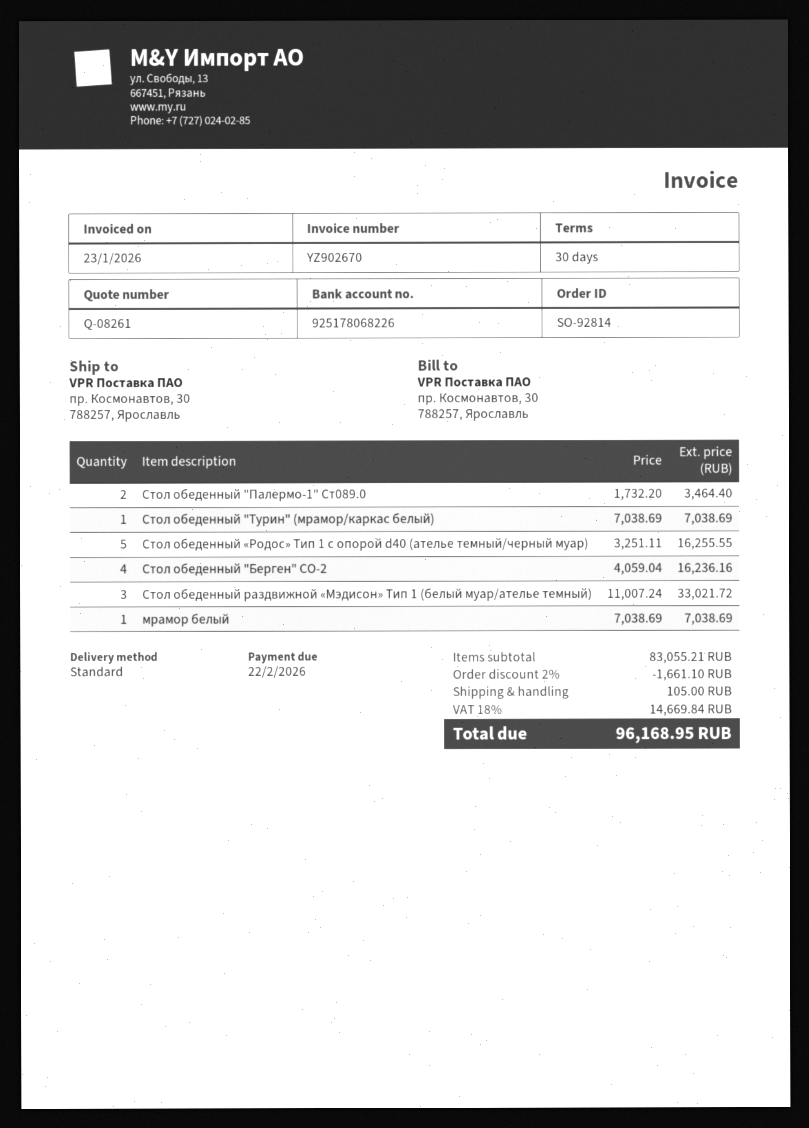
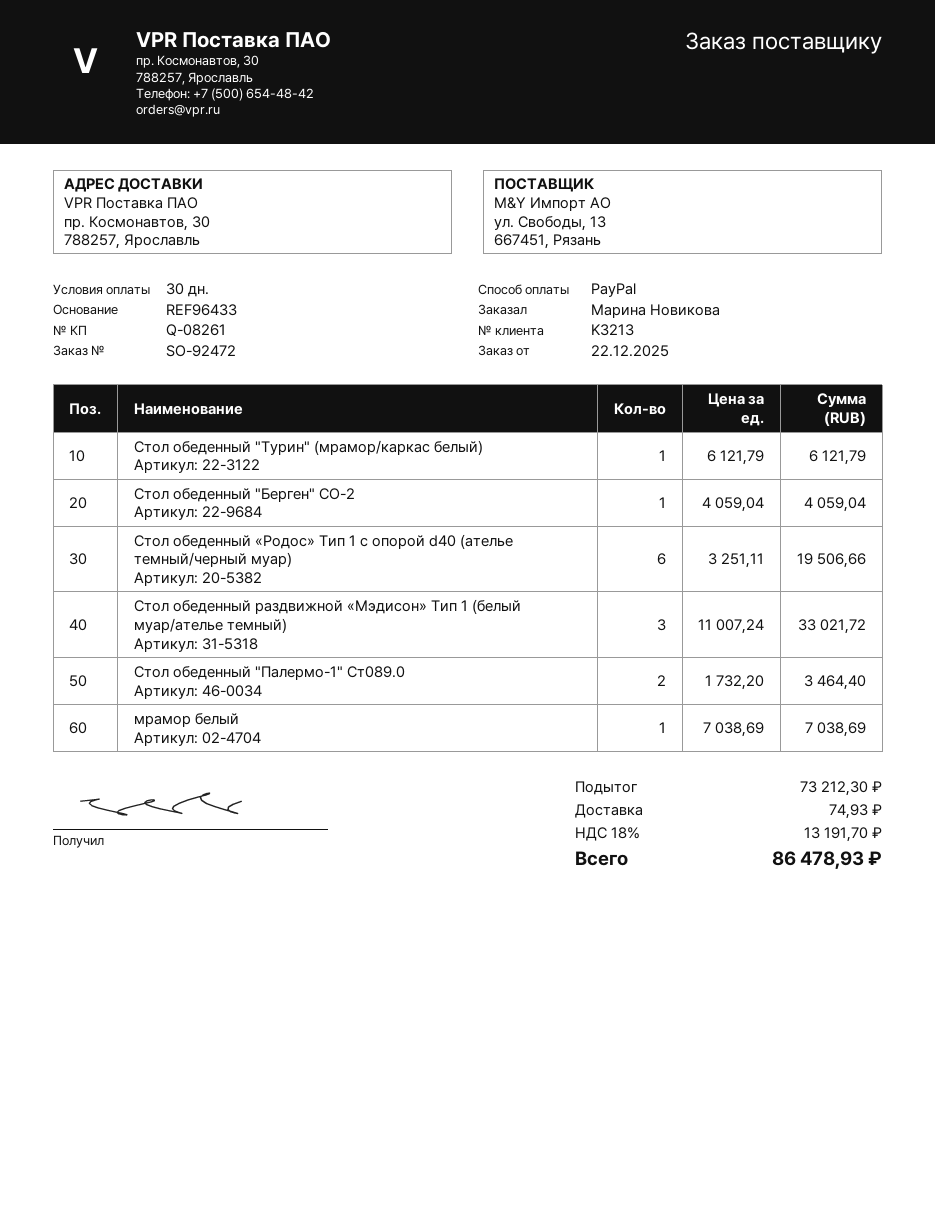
order number: SO-92814 -> SO-92472
Стол обеденный "Турин" (мрамор/каркас белый): 1 x 7038.69 = 7038.69 -> 1 x 6121.79 = 6121.79
Стол обеденный «Родос» Тип 1 с опорой d40 (ателье темный/черный муар): 5 x 3251.11 = 16255.55 -> 6 x 3251.11 = 19506.66
Стол обеденный "Берген" СО-2: 4 x 4059.04 = 16236.16 -> 1 x 4059.04 = 4059.04
subtotal: 83055.21 -> 73212.30
discount: 2% = 1661.10 -> none
shipping: 105.00 -> 74.93
tax: 18% = 14669.84 -> 18% = 13191.70
total: 96168.95 -> 86478.93

